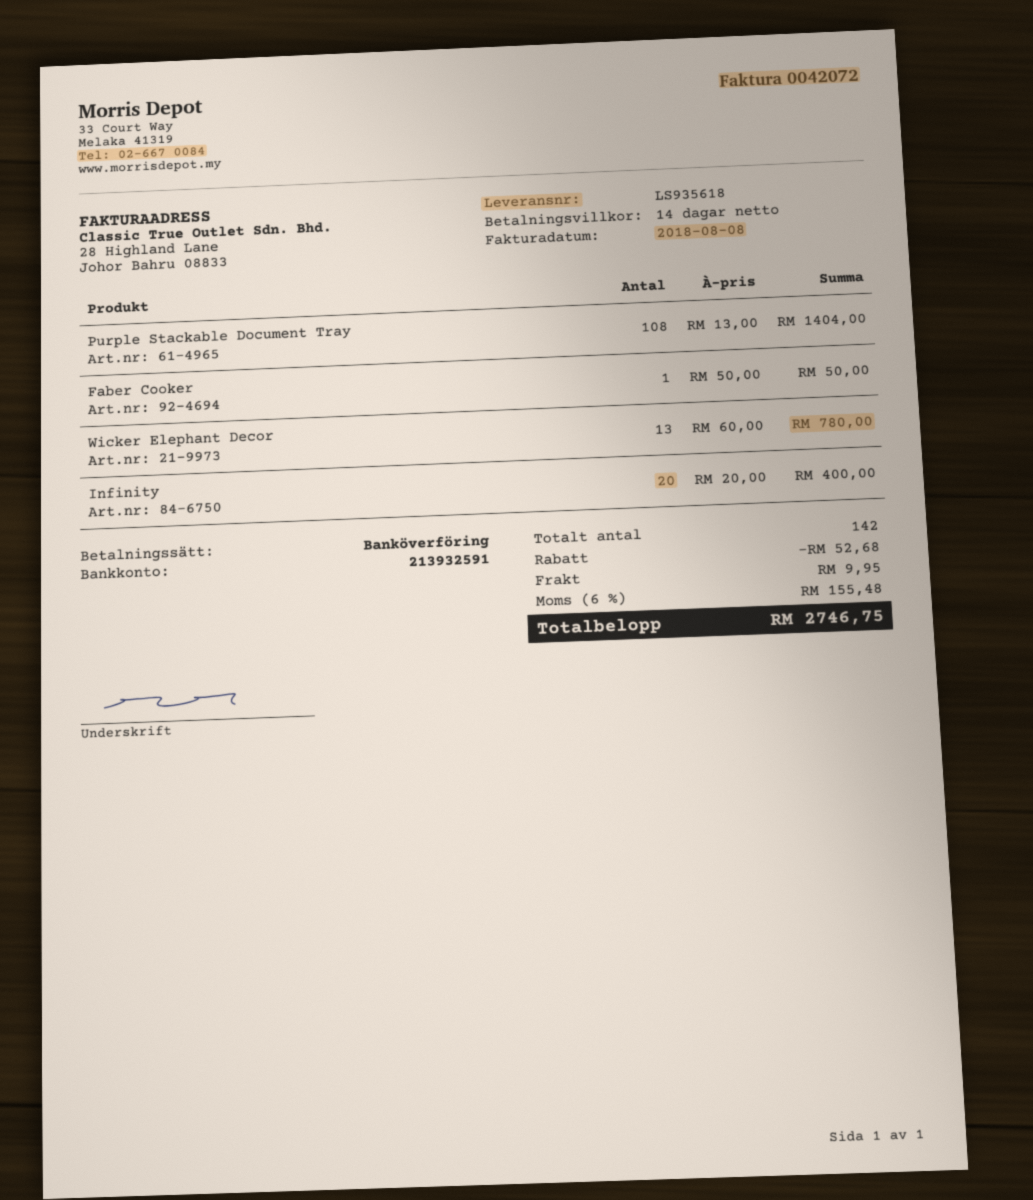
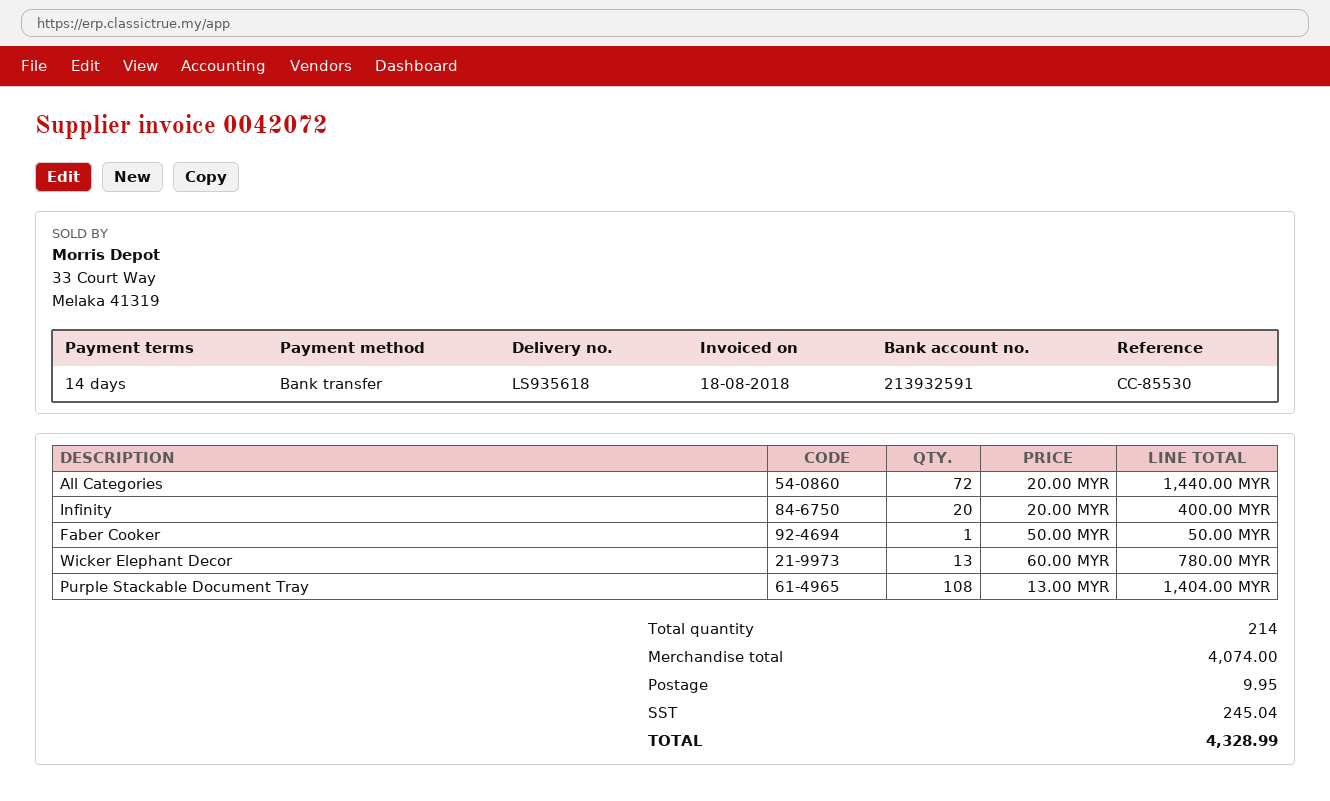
invoice date: 2018-08-08 -> 2018-08-18
All Categories: none -> 72 x 20.00 = 1440.00
total quantity: 142 -> 214
discount: 52.68 -> none
tax: 155.48 -> 245.04
total: 2746.75 -> 4328.99

